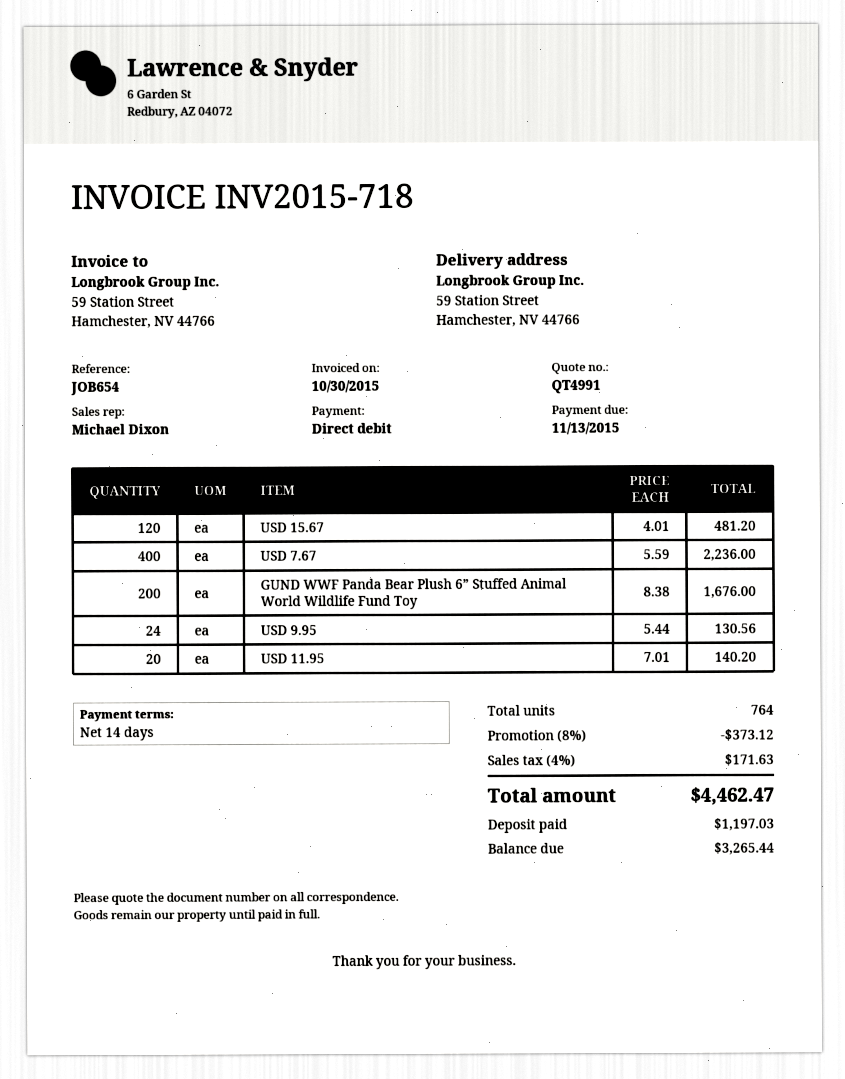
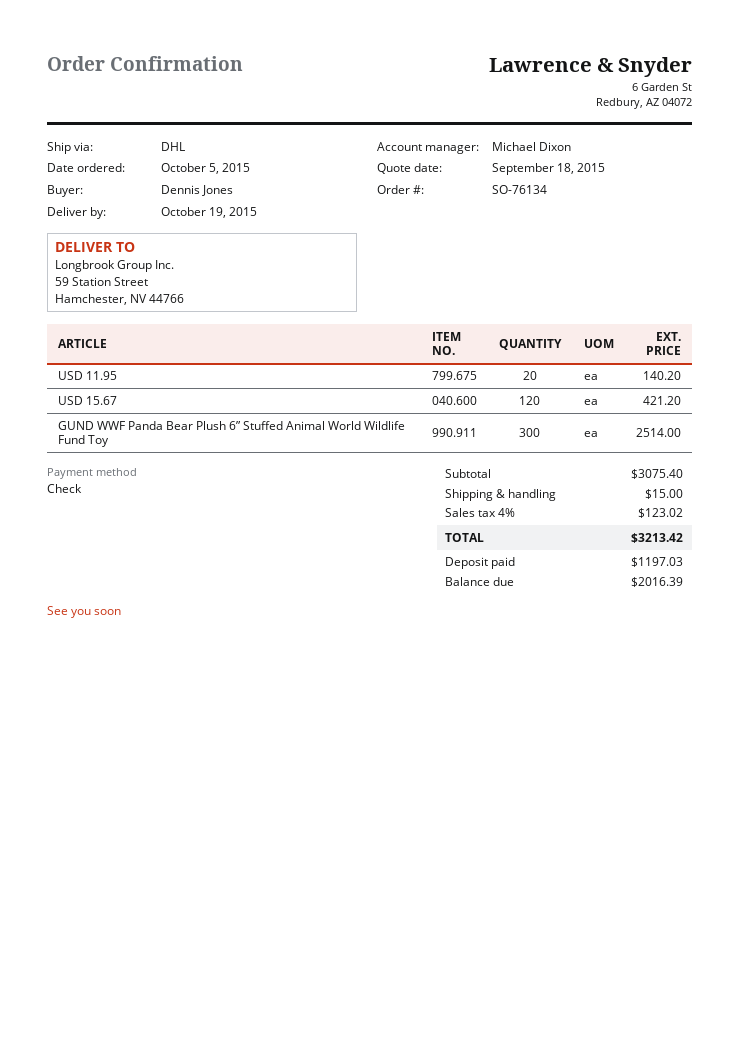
payment method: direct debit -> cheque
USD 15.67: 120 for 481.20 -> 120 for 421.20
USD 7.67: 400 for 2236.00 -> none
GUND WWF Panda Bear Plush 6” Stuffed Animal World Wildlife Fund Toy: 200 for 1676.00 -> 300 for 2514.00
USD 9.95: 24 for 130.56 -> none
discount: 8% = 373.12 -> none
shipping: none -> 15.00
tax: 4% = 171.63 -> 4% = 123.02
total: 4462.47 -> 3213.42
balance: 3265.44 -> 2016.39

